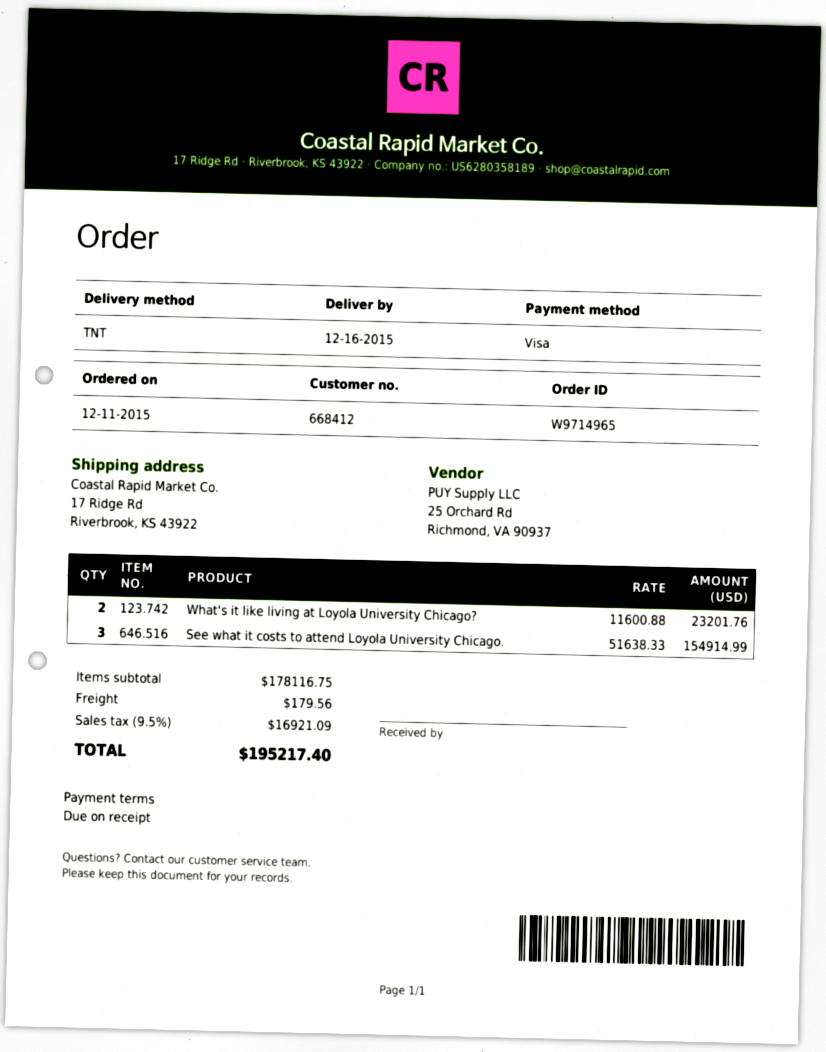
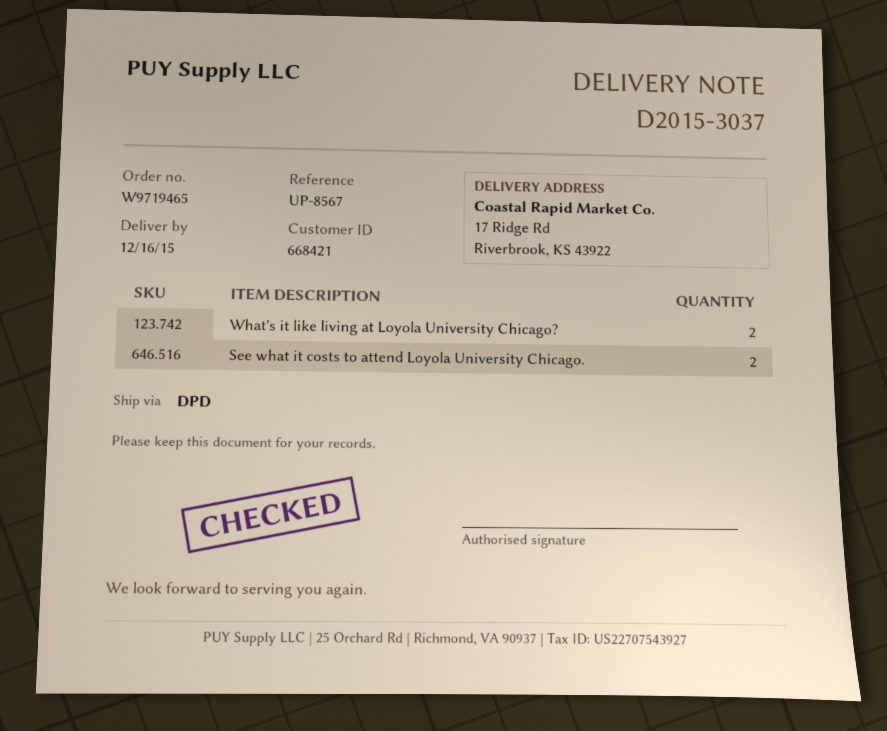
order number: W9714965 -> W9719465
customer number: 668412 -> 668421
shipping method: TNT -> DPD
See what it costs to attend Loyola University Chicago.: 3 -> 2

